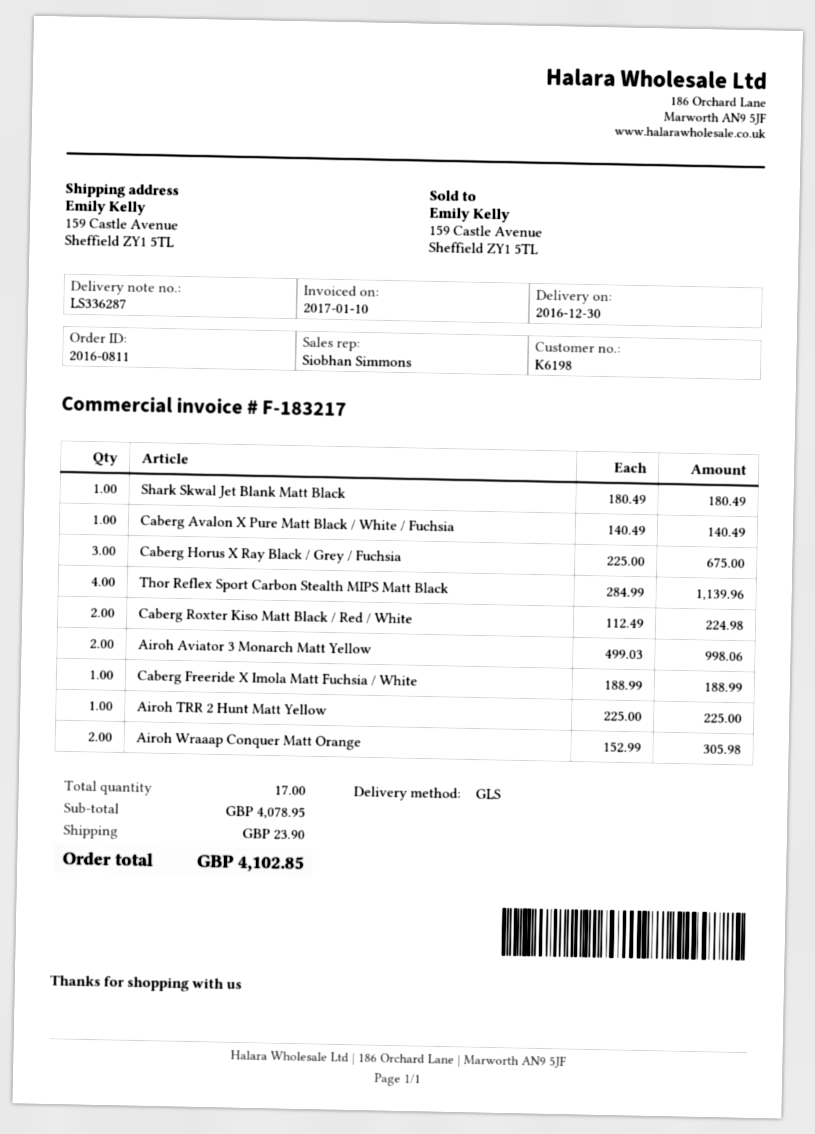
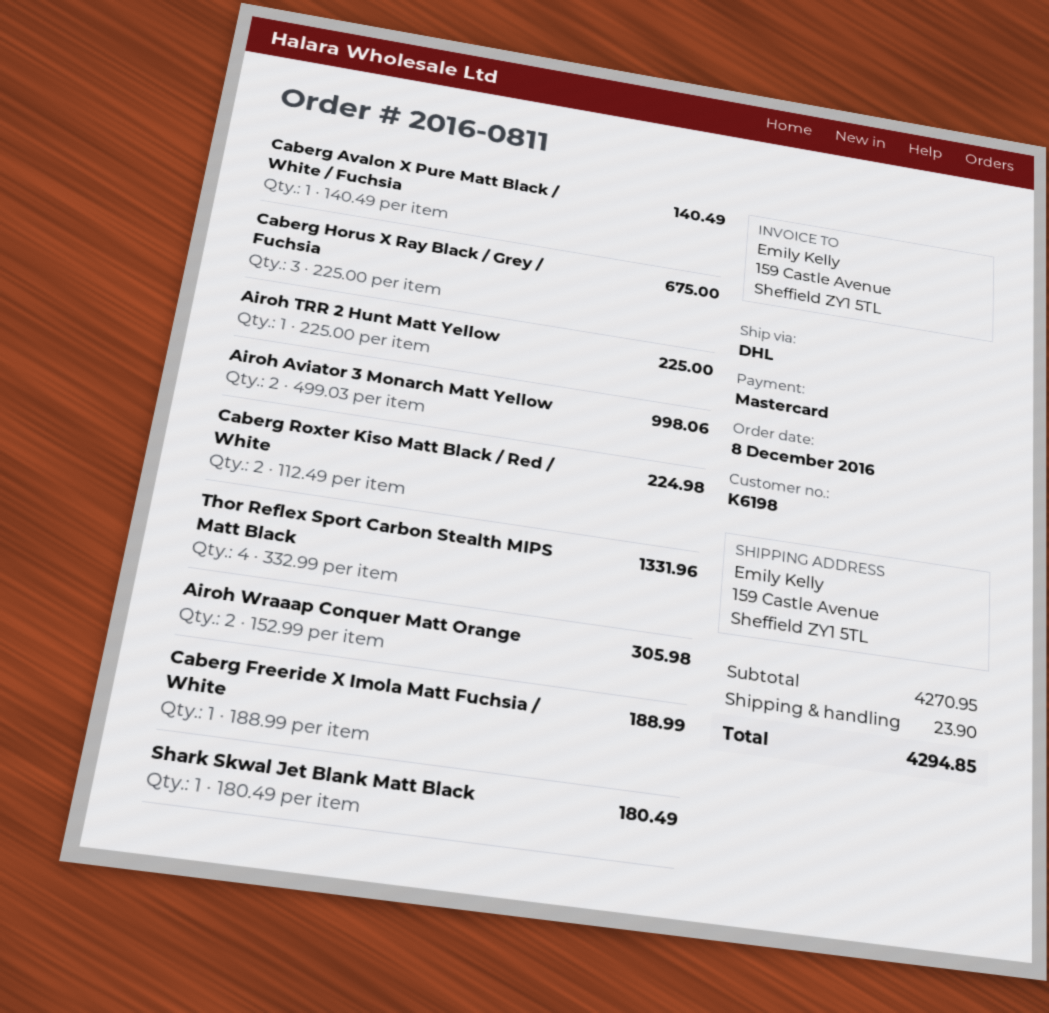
shipping method: GLS -> DHL
Thor Reflex Sport Carbon Stealth MIPS Matt Black: 4 x 284.99 = 1139.96 -> 4 x 332.99 = 1331.96
subtotal: 4078.95 -> 4270.95
total: 4102.85 -> 4294.85

